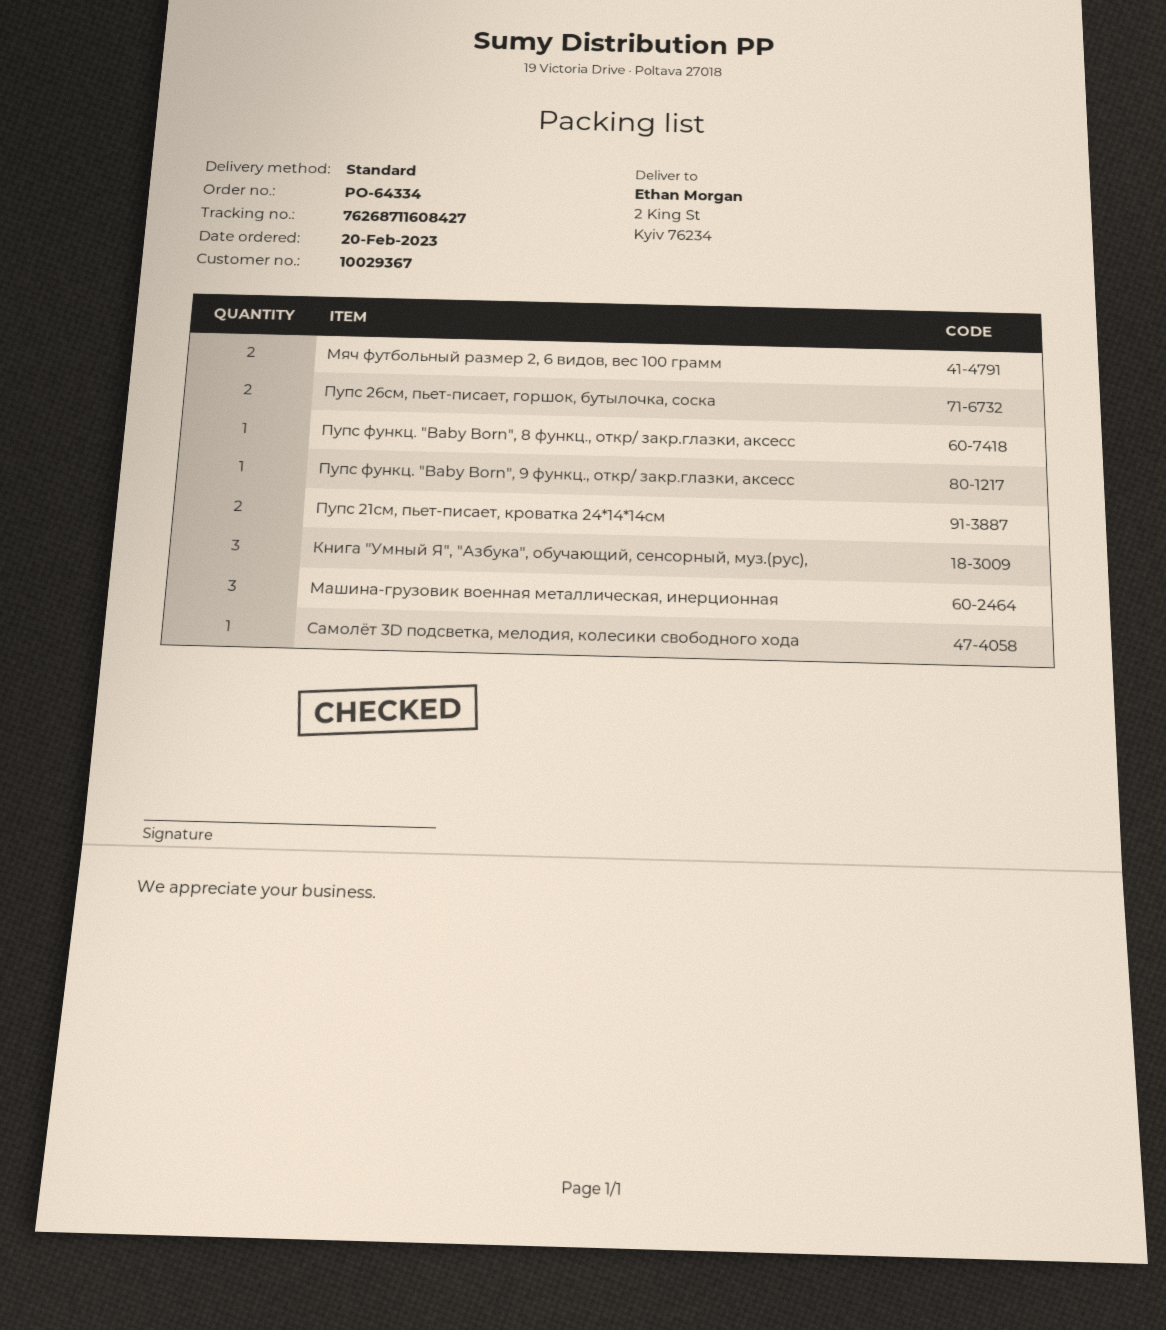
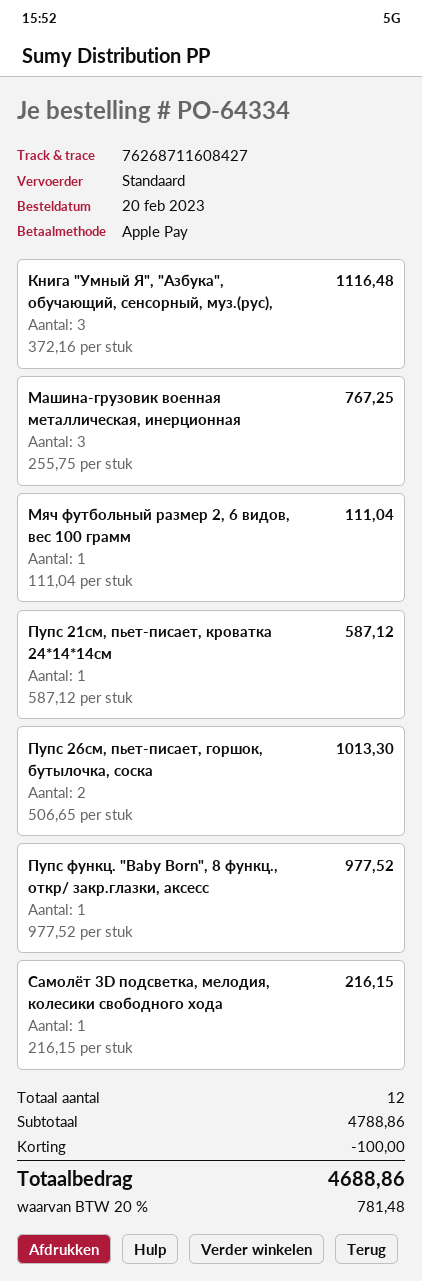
Мяч футбольный размер 2, 6 видов, вес 100 грамм: 2 -> 1
Пупс функц. "Baby Born", 9 функц., откр/ закр.глазки, аксесс: 1 -> none
Пупс 21см, пьет-писает, кроватка 24*14*14см: 2 -> 1

